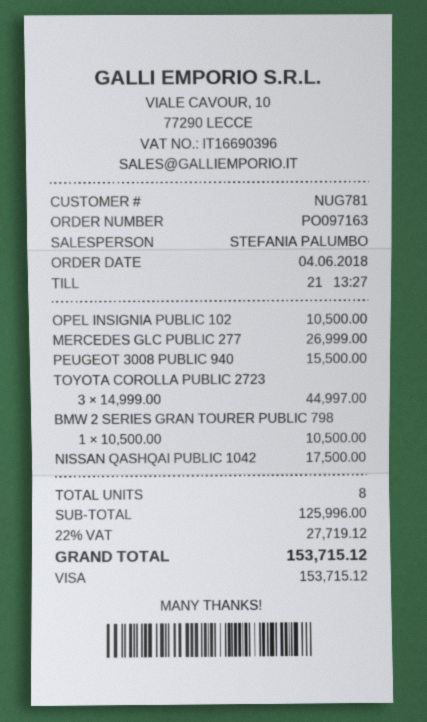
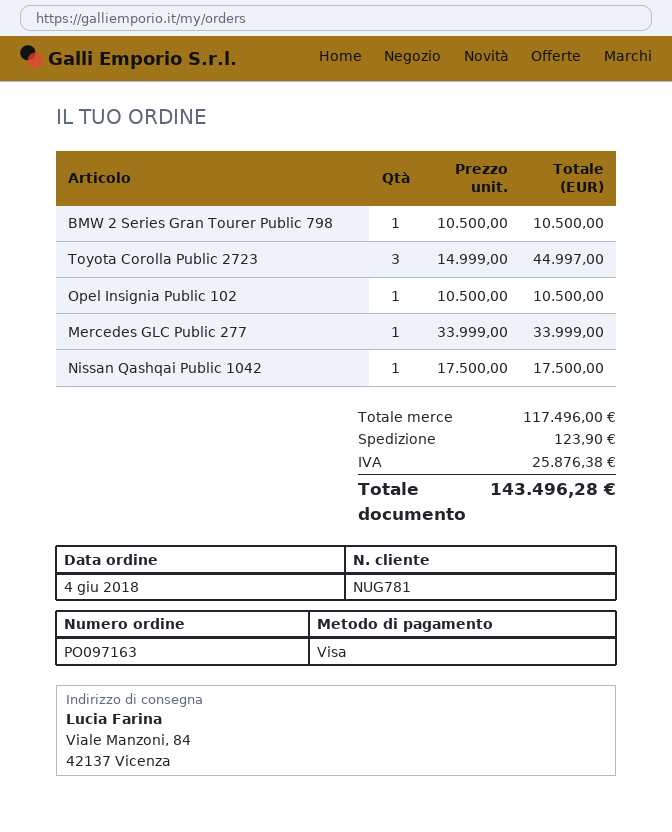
MERCEDES GLC PUBLIC 277: 1 x 26999.00 = 26999.00 -> 1 x 33999.00 = 33999.00
PEUGEOT 3008 PUBLIC 940: 1 x 15500.00 = 15500.00 -> none
subtotal: 125996.00 -> 117496.00
shipping: none -> 123.90
tax: 27719.12 -> 25876.38
total: 153715.12 -> 143496.28

